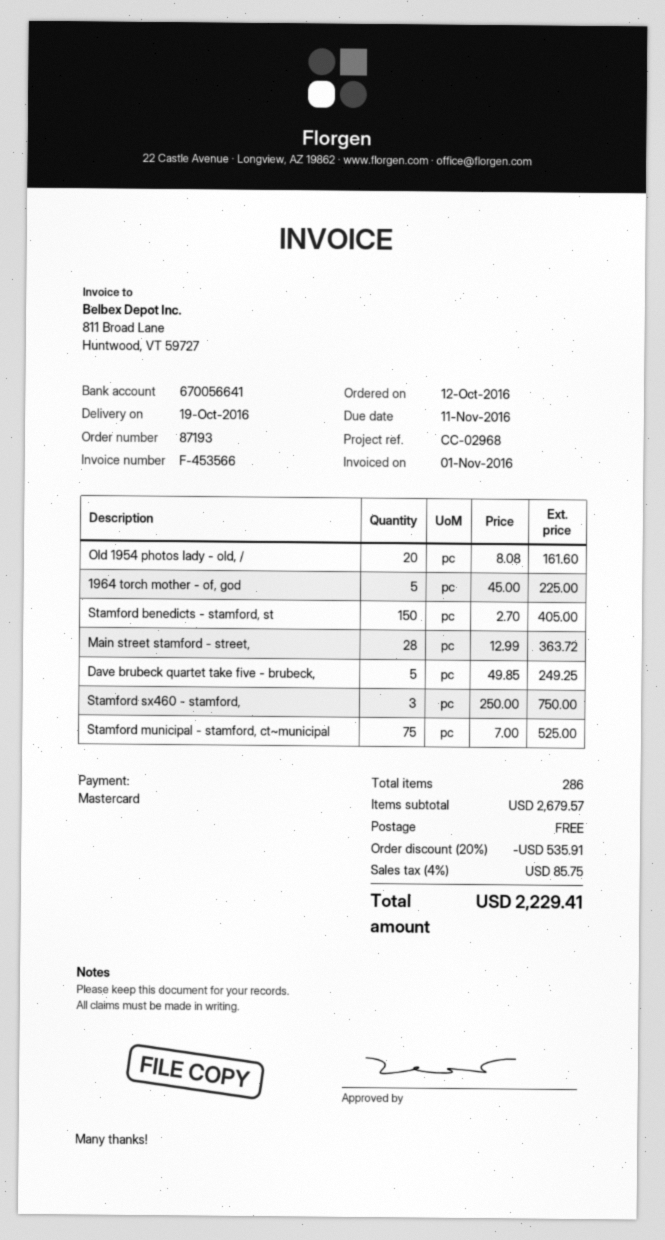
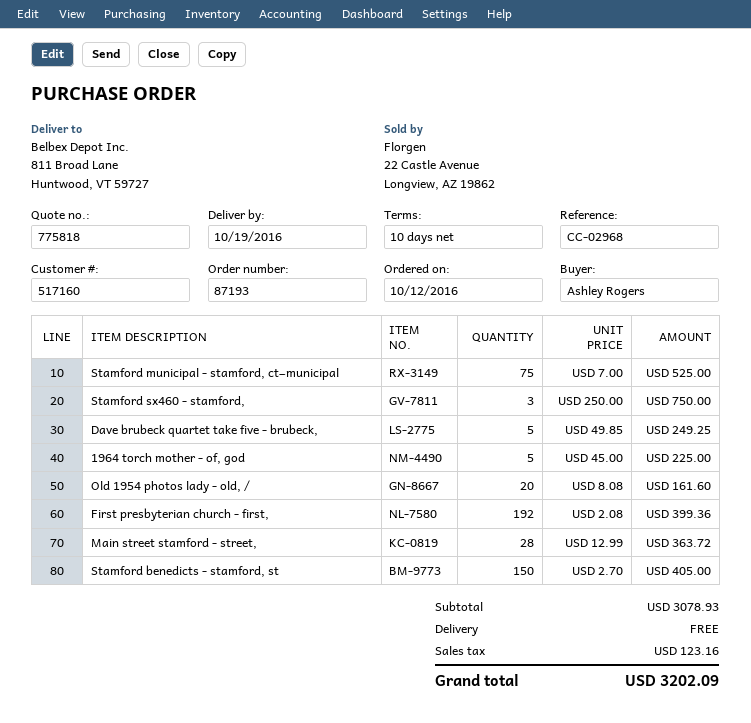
First presbyterian church - first,: none -> 192 x 2.08 = 399.36
subtotal: 2679.57 -> 3078.93
discount: 20% = 535.91 -> none
tax: 85.75 -> 123.16
total: 2229.41 -> 3202.09

